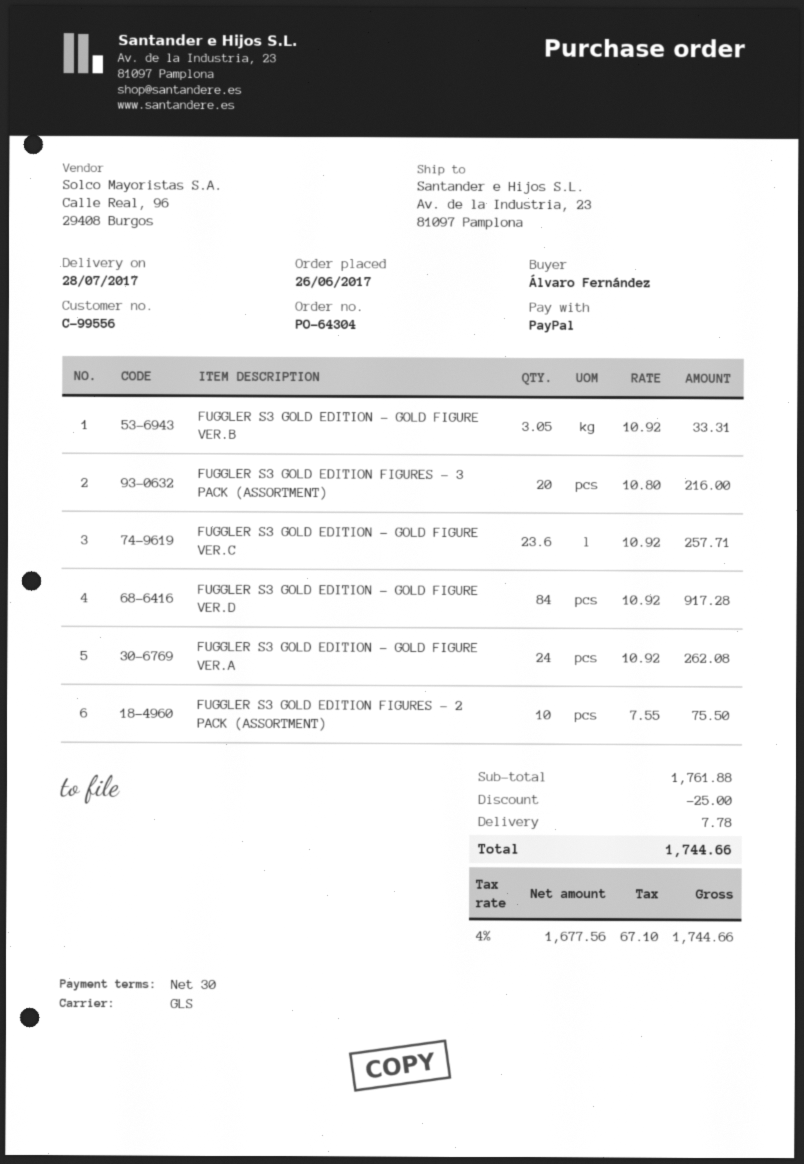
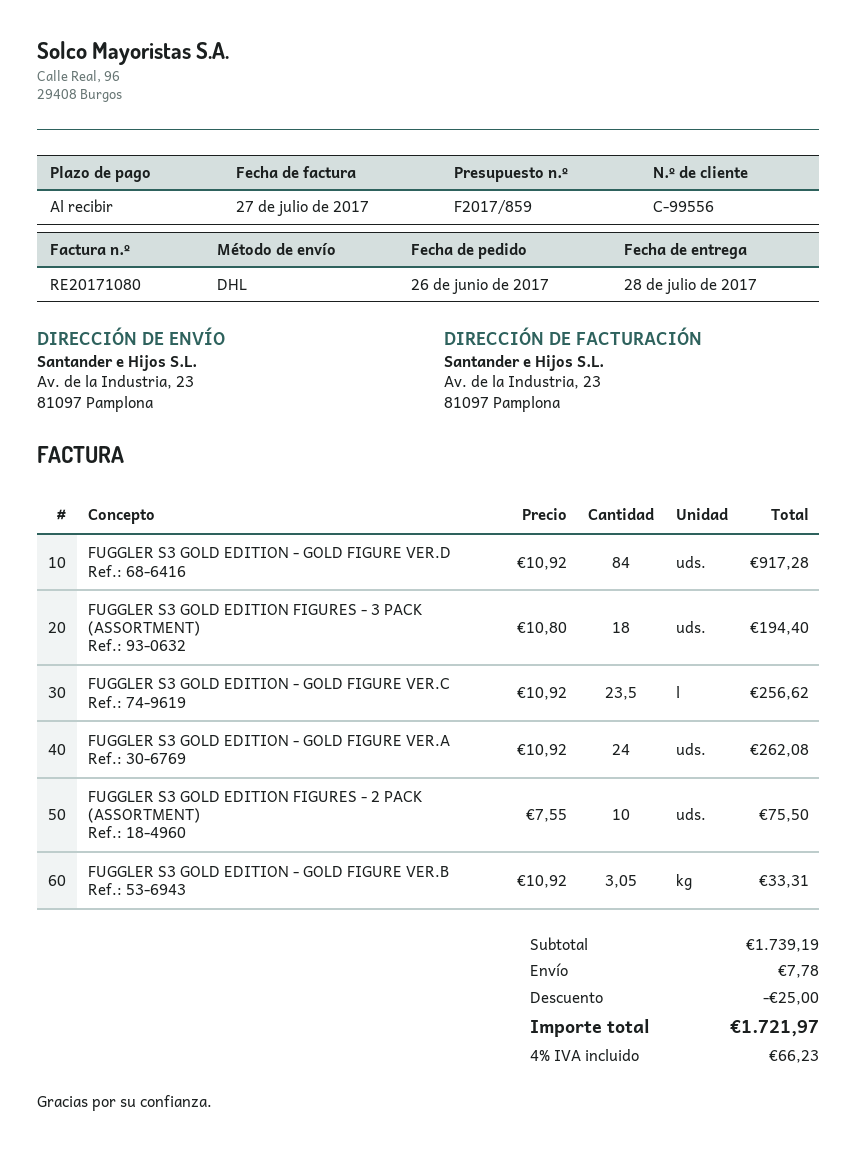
payment terms: 30 days -> on receipt
shipping method: GLS -> DHL
FUGGLER S3 GOLD EDITION FIGURES - 3 PACK (ASSORTMENT): 20 x 10.80 = 216.00 -> 18 x 10.80 = 194.40
FUGGLER S3 GOLD EDITION - GOLD FIGURE VER.C: 23.6 x 10.92 = 257.71 -> 23.5 x 10.92 = 256.62
subtotal: 1761.88 -> 1739.19
tax: 4% = 67.10 -> 4% = 66.23
total: 1744.66 -> 1721.97

